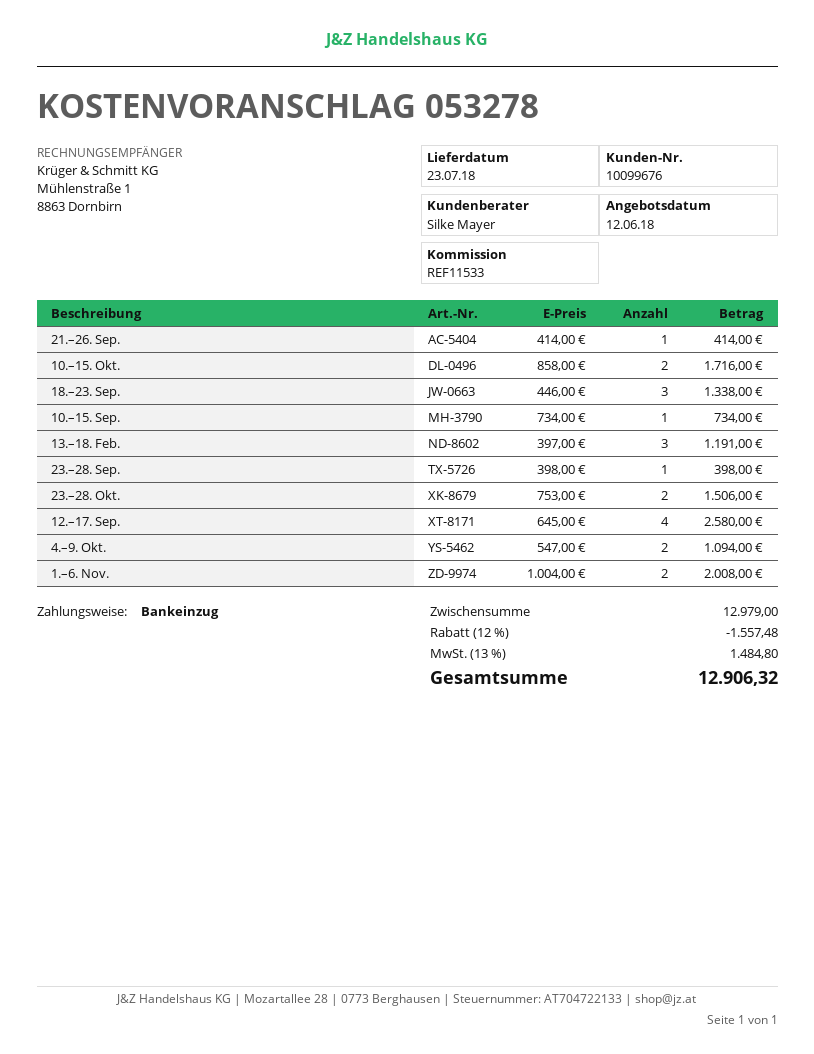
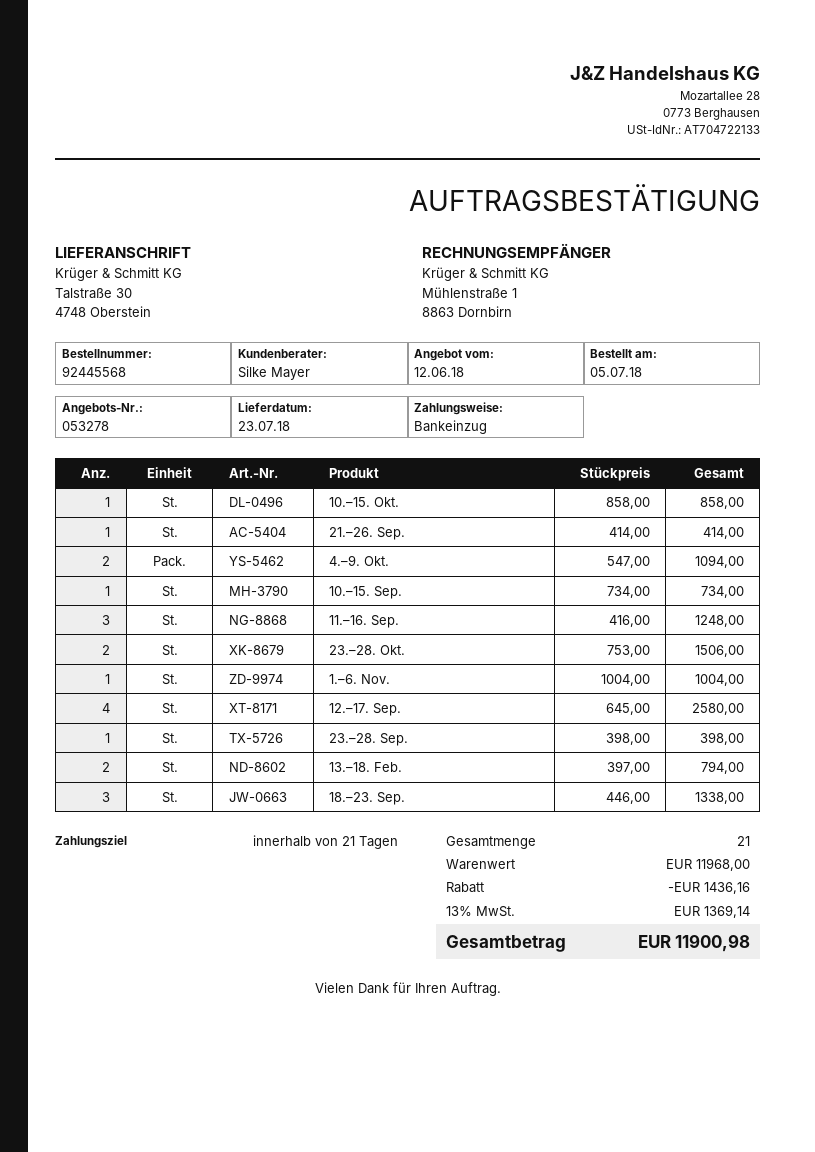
10.–15. Okt.: 2 x 858.00 = 1716.00 -> 1 x 858.00 = 858.00
13.–18. Feb.: 3 x 397.00 = 1191.00 -> 2 x 397.00 = 794.00
1.–6. Nov.: 2 x 1004.00 = 2008.00 -> 1 x 1004.00 = 1004.00
11.–16. Sep.: none -> 3 x 416.00 = 1248.00
subtotal: 12979.00 -> 11968.00
discount: 1557.48 -> 1436.16
tax: 13% = 1484.80 -> 13% = 1369.14
total: 12906.32 -> 11900.98

